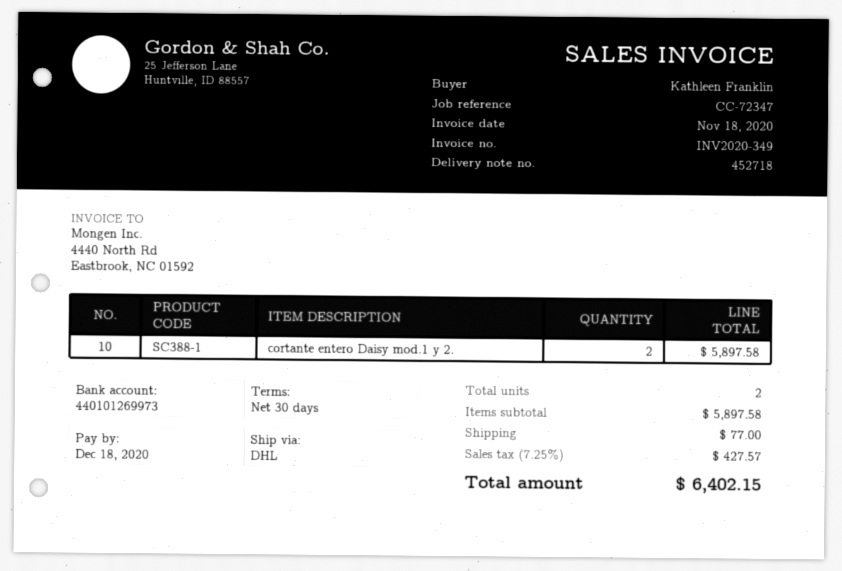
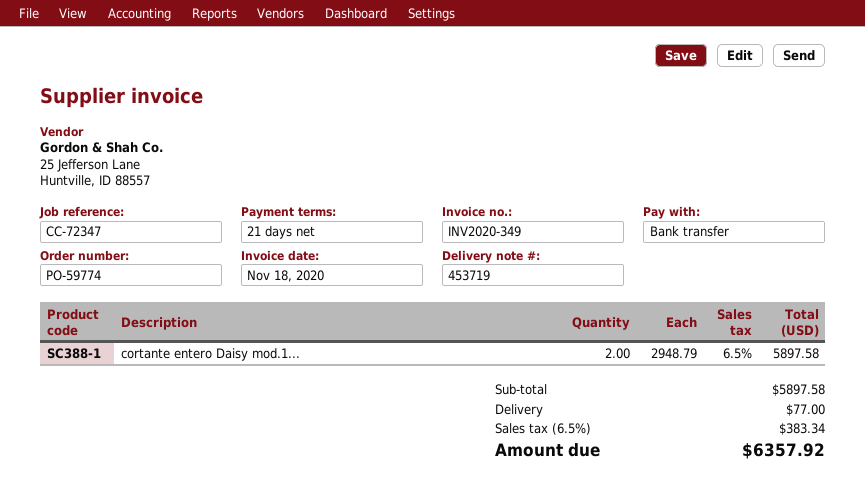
delivery note number: 452718 -> 453719
payment terms: 30 days -> 21 days
tax: 7.25% = 427.57 -> 6.5% = 383.34
total: 6402.15 -> 6357.92

